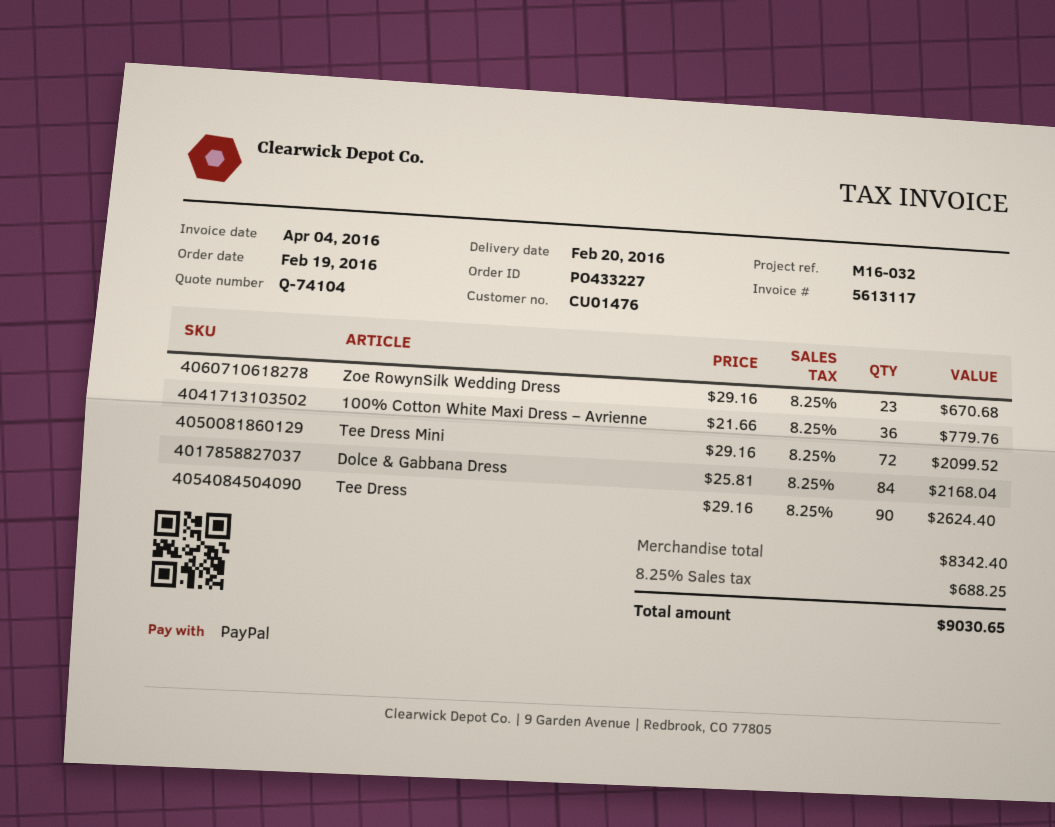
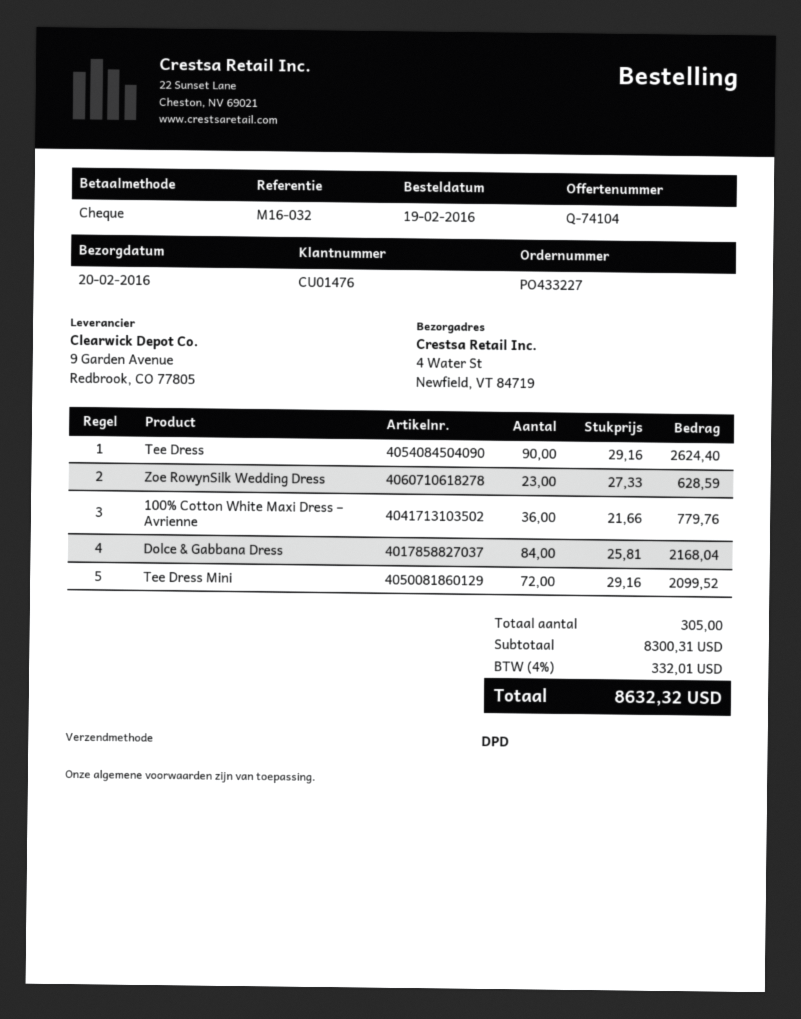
payment method: PayPal -> cheque
Zoe RowynSilk Wedding Dress: 23 x 29.16 = 670.68 -> 23 x 27.33 = 628.59
subtotal: 8342.40 -> 8300.31
tax: 8.25% = 688.25 -> 4% = 332.01
total: 9030.65 -> 8632.32

